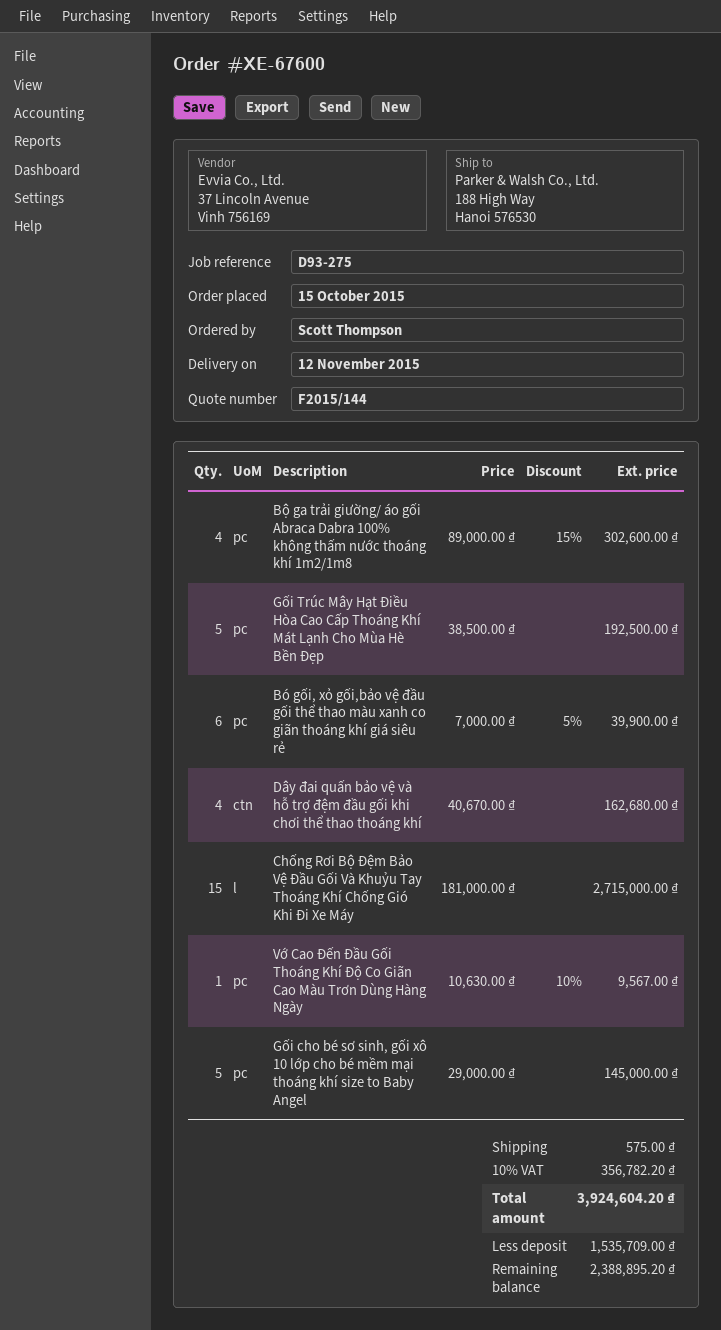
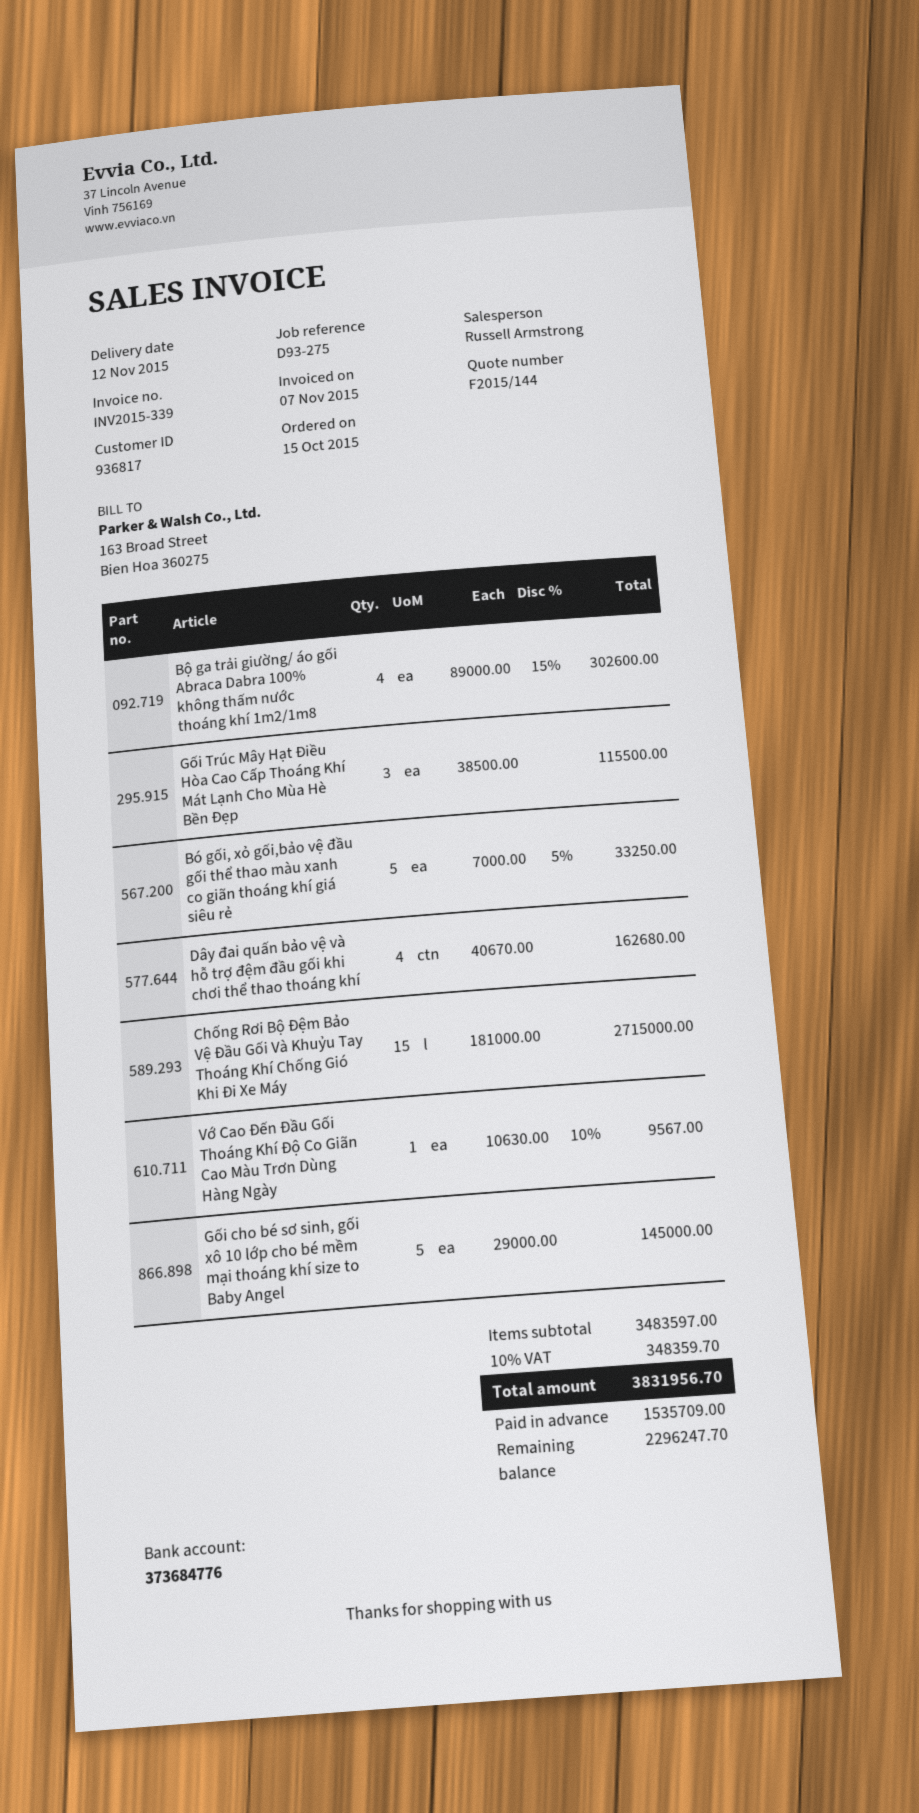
Gối Trúc Mây Hạt Điều Hòa Cao Cấp Thoáng Khí Mát Lạnh Cho Mùa Hè Bền Đẹp: 5 x 38500.00 = 192500.00 -> 3 x 38500.00 = 115500.00
Bó gối, xỏ gối,bảo vệ đầu gối thể thao màu xanh co giãn thoáng khí giá siêu rẻ: 6 x 7000.00 - 5% = 39900.00 -> 5 x 7000.00 - 5% = 33250.00
shipping: 575.00 -> none
tax: 10% = 356782.20 -> 10% = 348359.70
total: 3924604.20 -> 3831956.70
balance: 2388895.20 -> 2296247.70

